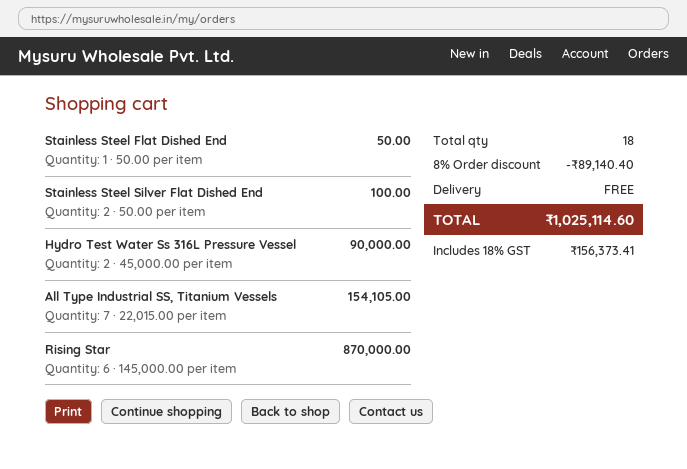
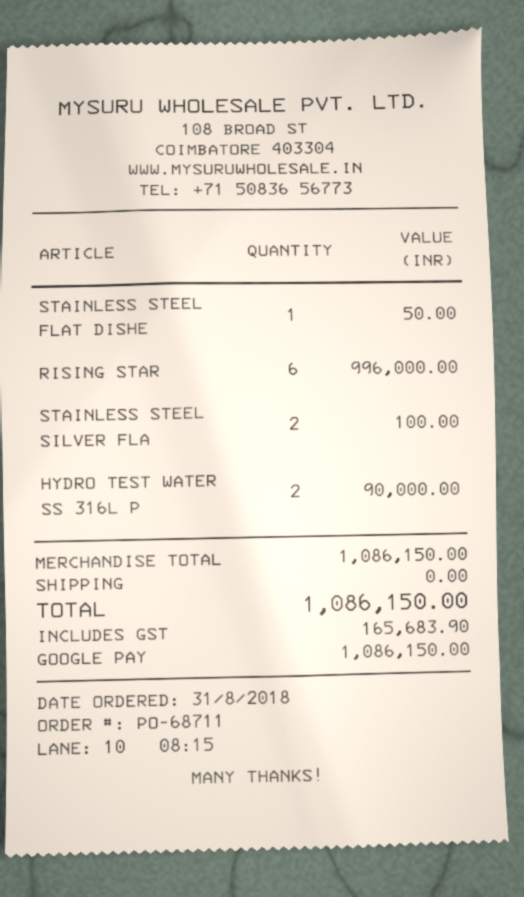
All Type Industrial SS, Titanium Vessels: 7 for 154105.00 -> none
Rising Star: 6 for 870000.00 -> 6 for 996000.00
discount: 8% = 89140.40 -> none
tax: 156373.41 -> 165683.90
total: 1025114.60 -> 1086150.00

